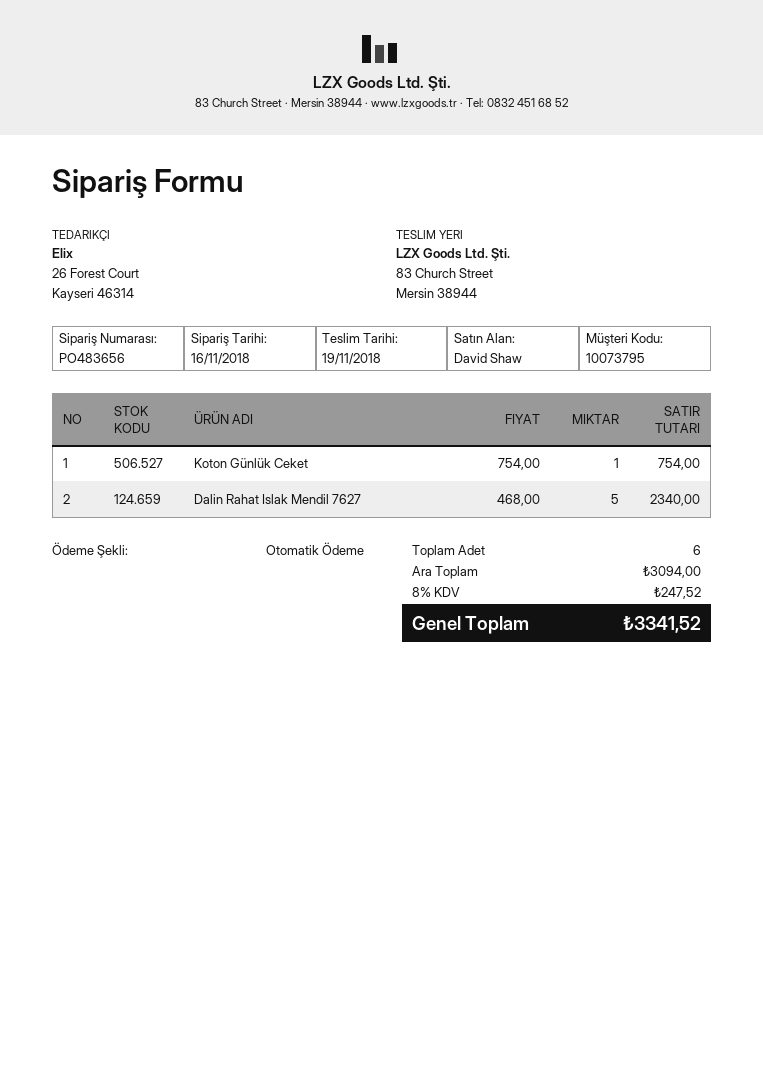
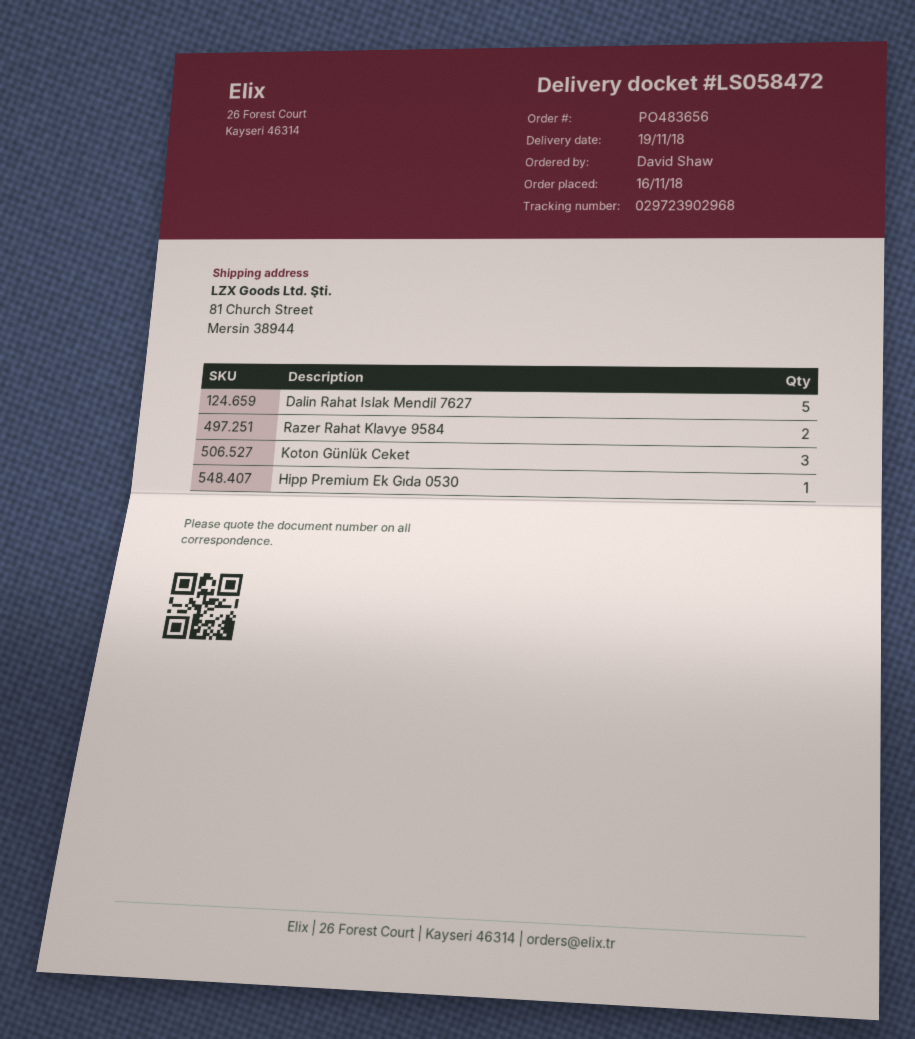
ship to: 83 Church Street, Mersin 38944 -> 81 Church Street, Mersin 38944
Koton Günlük Ceket: 1 -> 3
Razer Rahat Klavye 9584: none -> 2
Hipp Premium Ek Gıda 0530: none -> 1

